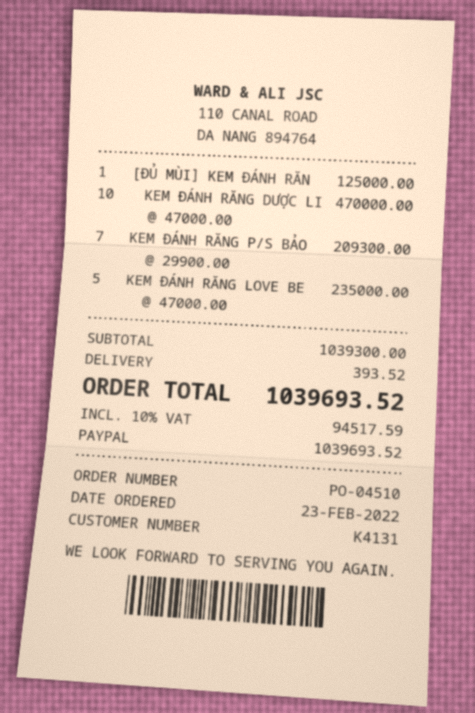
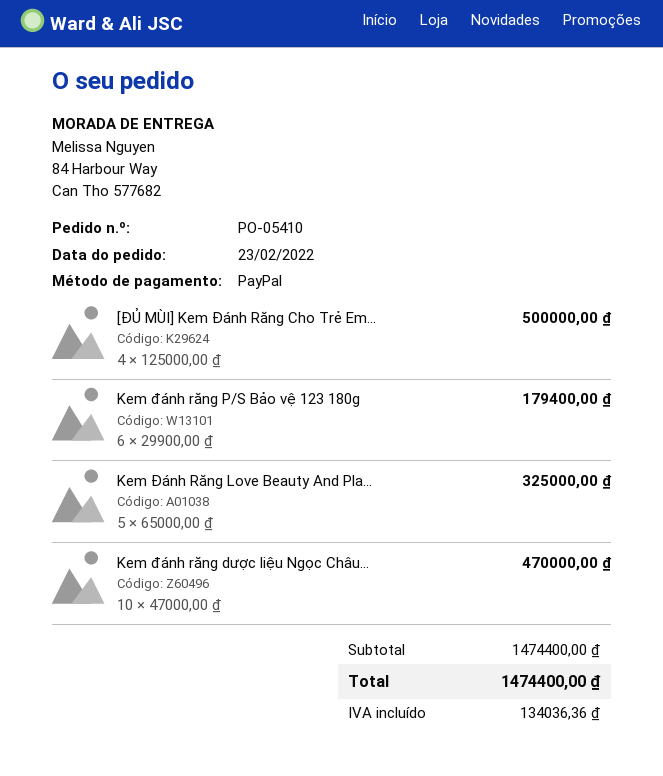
order number: PO-04510 -> PO-05410
[ĐỦ MÙI] KEM ĐÁNH RĂN: 1 x 125000.00 = 125000.00 -> 4 x 125000.00 = 500000.00
KEM ĐÁNH RĂNG P/S BẢO: 7 x 29900.00 = 209300.00 -> 6 x 29900.00 = 179400.00
KEM ĐÁNH RĂNG LOVE BE: 5 x 47000.00 = 235000.00 -> 5 x 65000.00 = 325000.00
subtotal: 1039300.00 -> 1474400.00
shipping: 393.52 -> none
tax: 94517.59 -> 134036.36
total: 1039693.52 -> 1474400.00

